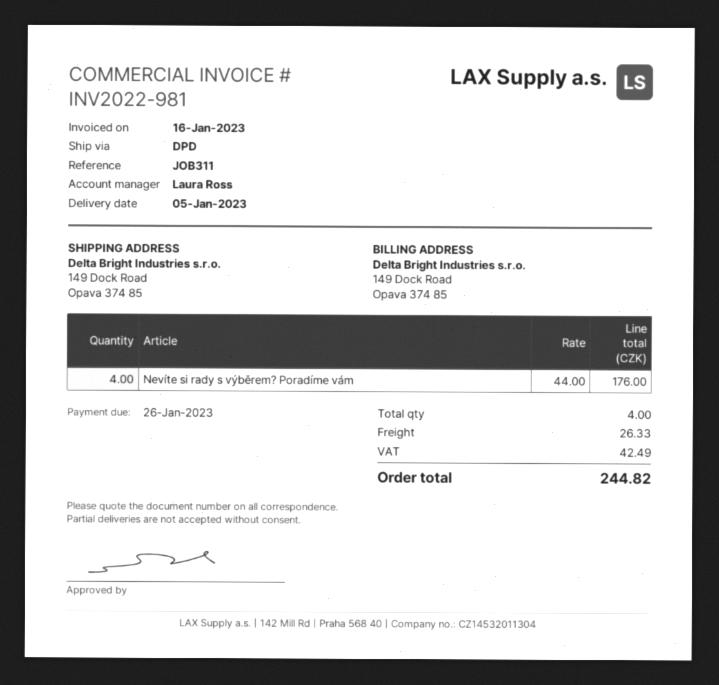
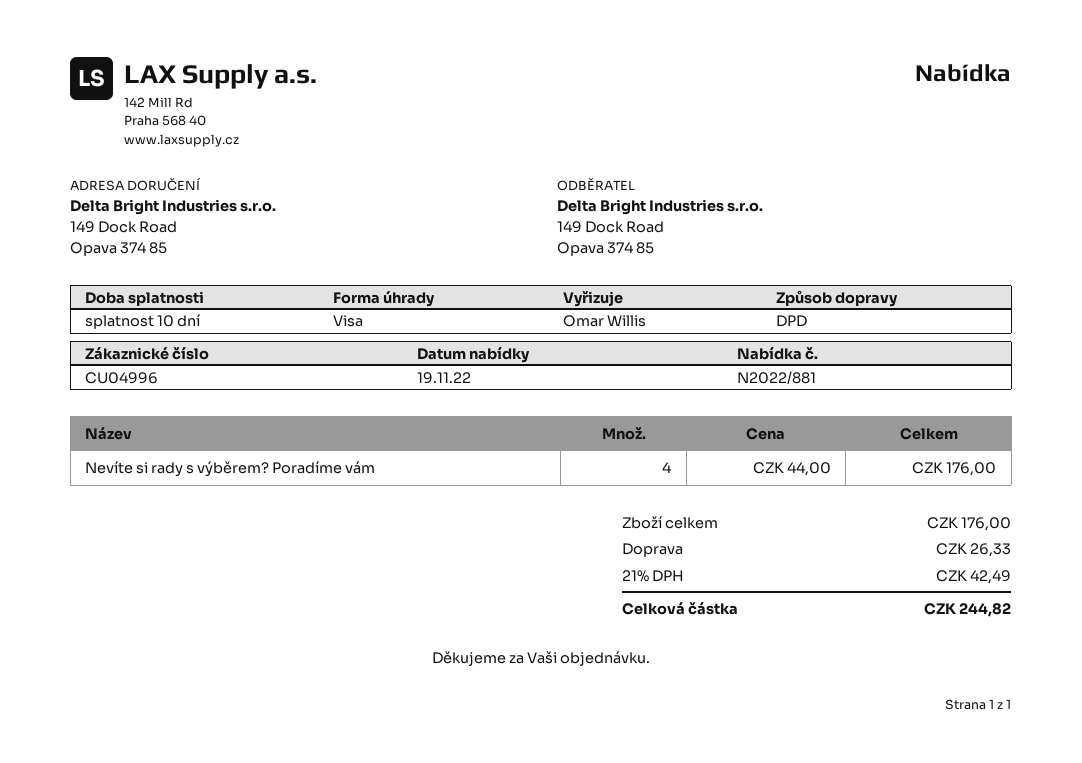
sales rep: Laura Ross -> Omar Willis

